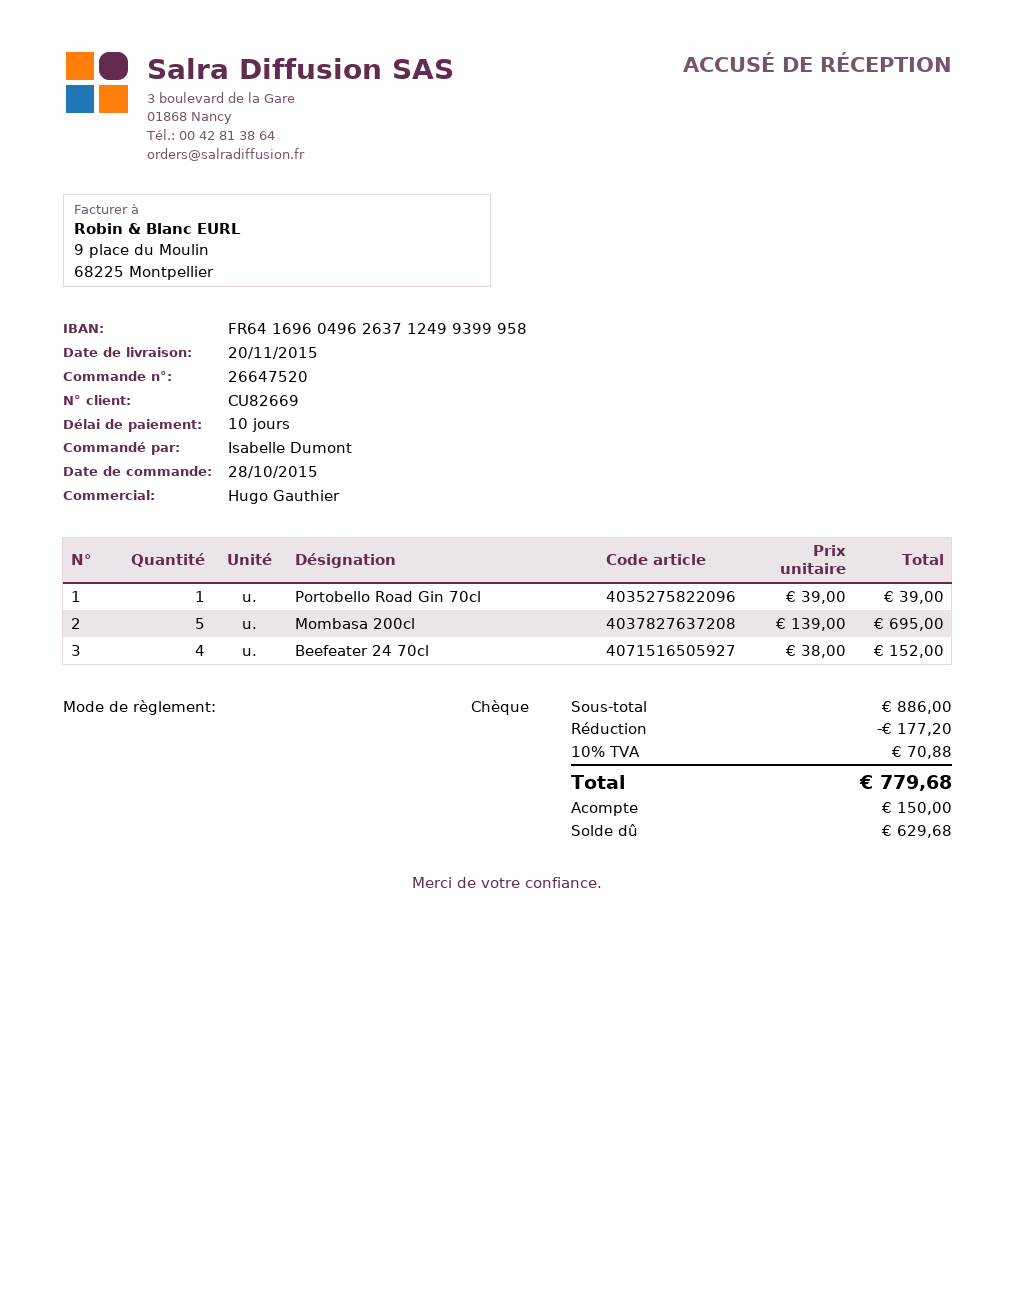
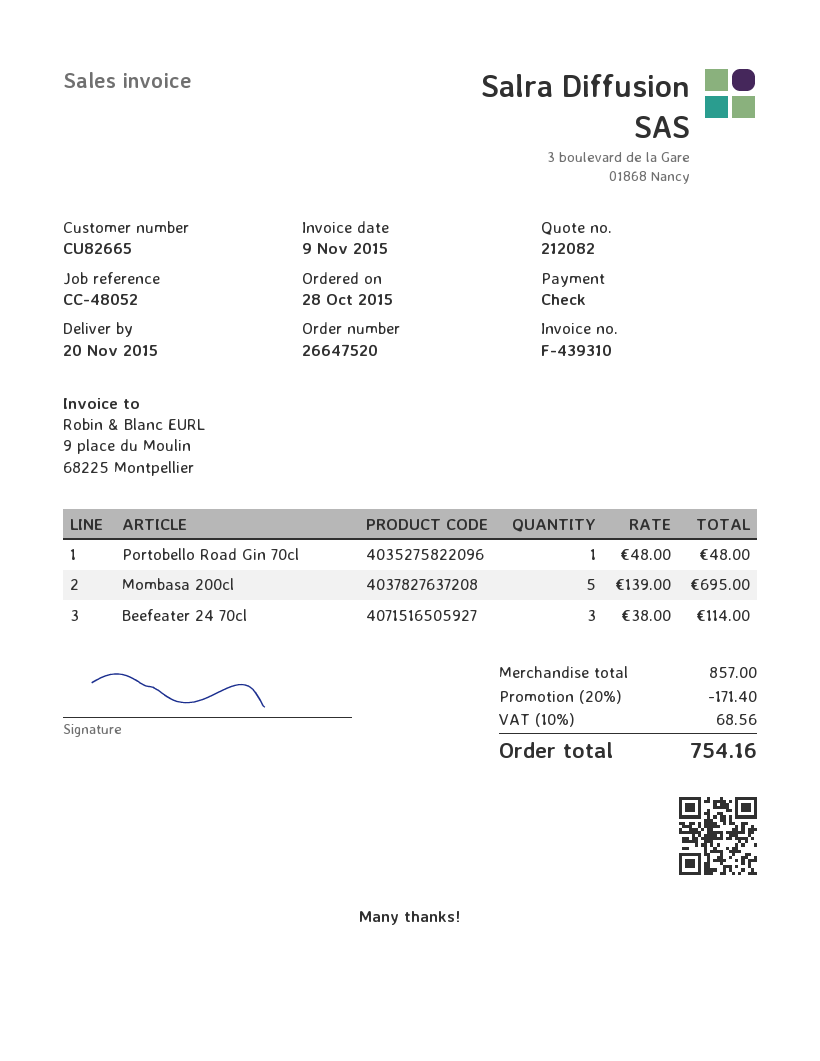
customer number: CU82669 -> CU82665
Portobello Road Gin 70cl: 1 x 39.00 = 39.00 -> 1 x 48.00 = 48.00
Beefeater 24 70cl: 4 x 38.00 = 152.00 -> 3 x 38.00 = 114.00
subtotal: 886.00 -> 857.00
discount: 177.20 -> 171.40
tax: 10% = 70.88 -> 10% = 68.56
total: 779.68 -> 754.16

